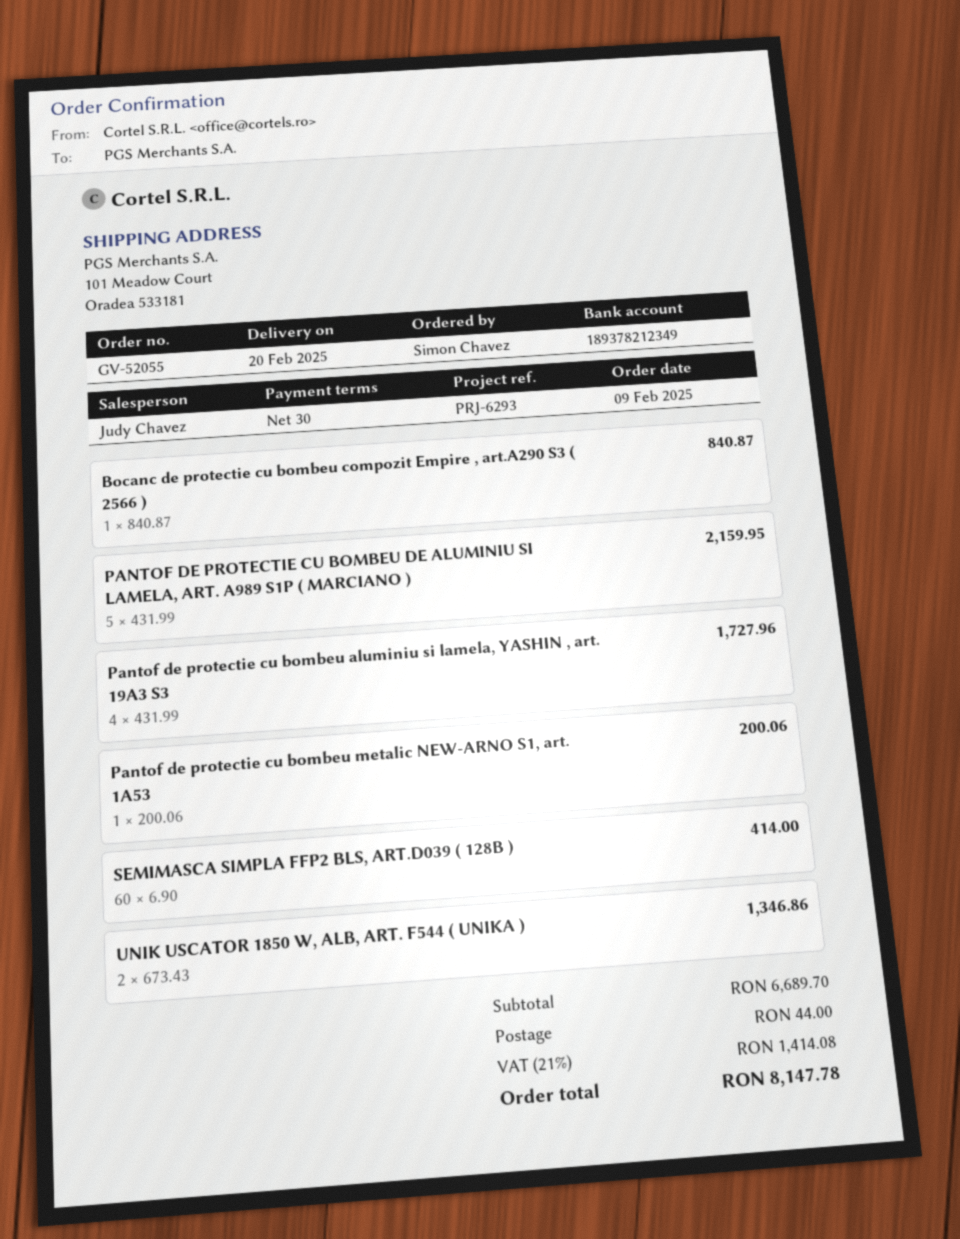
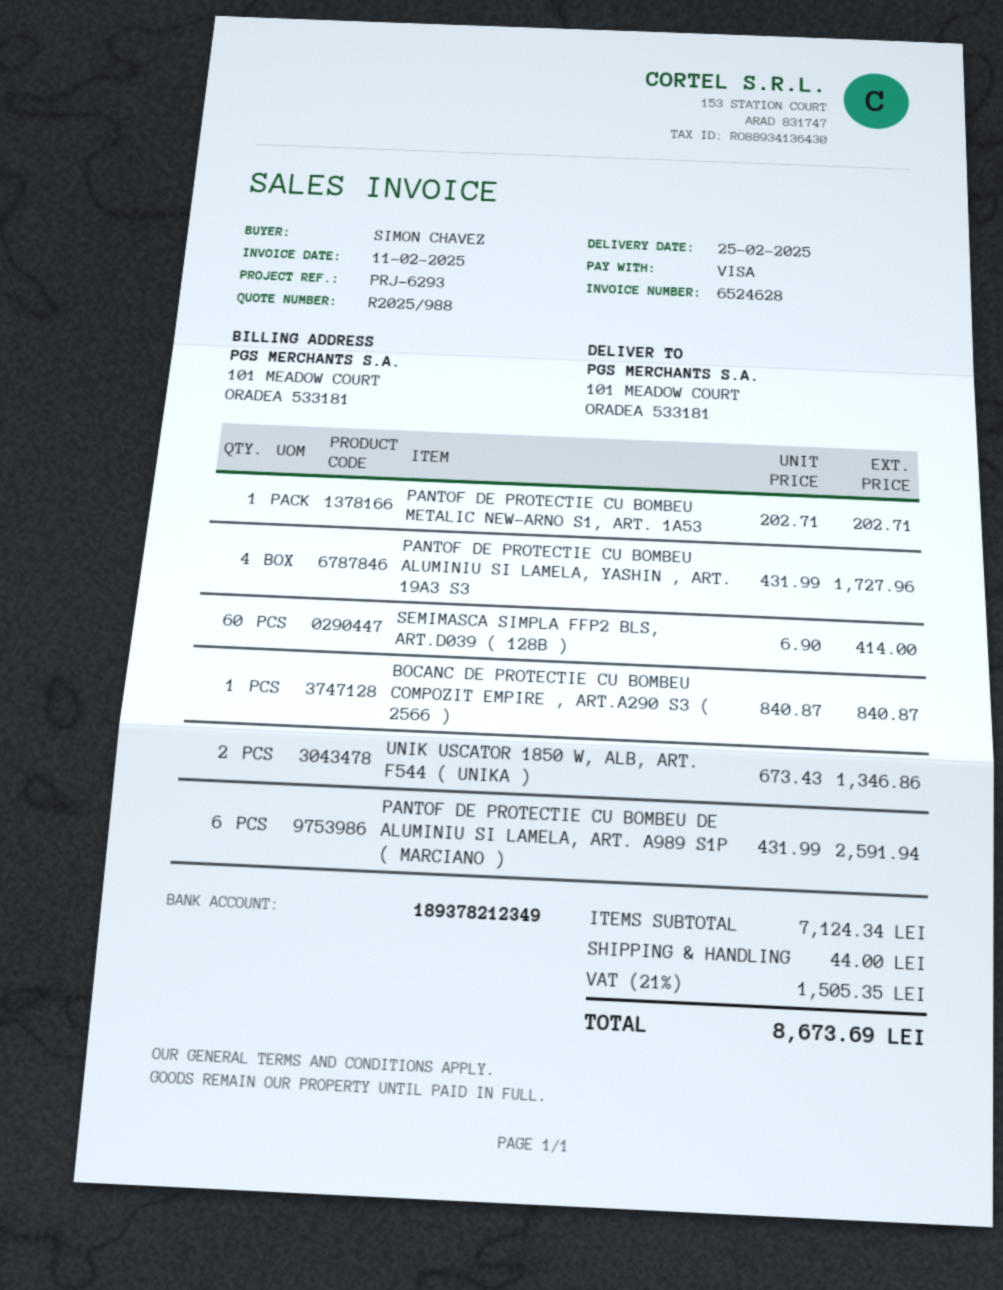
delivery date: 2025-02-20 -> 2025-02-25
PANTOF DE PROTECTIE CU BOMBEU DE ALUMINIU SI LAMELA, ART. A989 S1P ( MARCIANO ): 5 x 431.99 = 2159.95 -> 6 x 431.99 = 2591.94
Pantof de protectie cu bombeu metalic NEW-ARNO S1, art. 1A53: 1 x 200.06 = 200.06 -> 1 x 202.71 = 202.71
subtotal: 6689.70 -> 7124.34
tax: 21% = 1414.08 -> 21% = 1505.35
total: 8147.78 -> 8673.69

